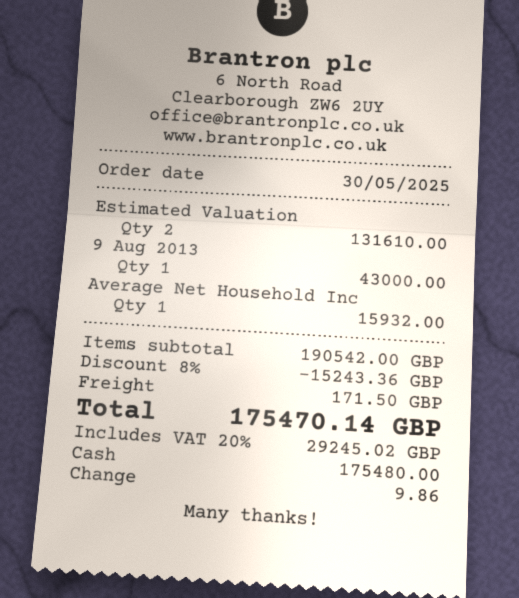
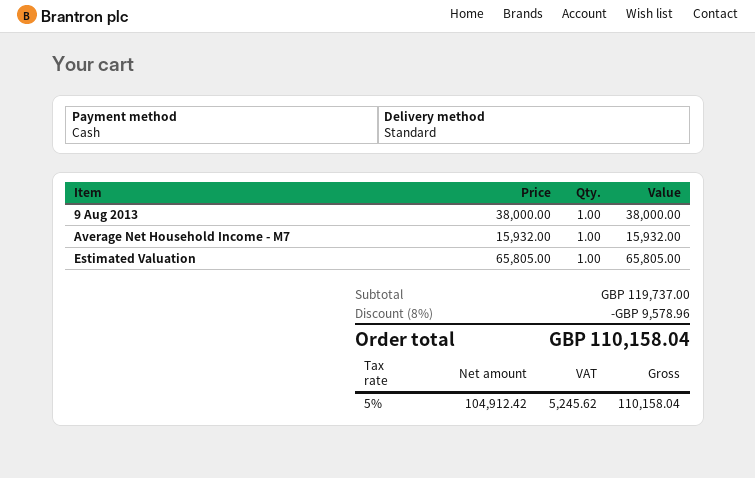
Estimated Valuation: 2 for 131610.00 -> 1 for 65805.00
9 Aug 2013: 1 for 43000.00 -> 1 for 38000.00
subtotal: 190542.00 -> 119737.00
discount: 8% = 15243.36 -> 8% = 9578.96
shipping: 171.50 -> none
tax: 20% = 29245.02 -> 5% = 5245.62
total: 175470.14 -> 110158.04

